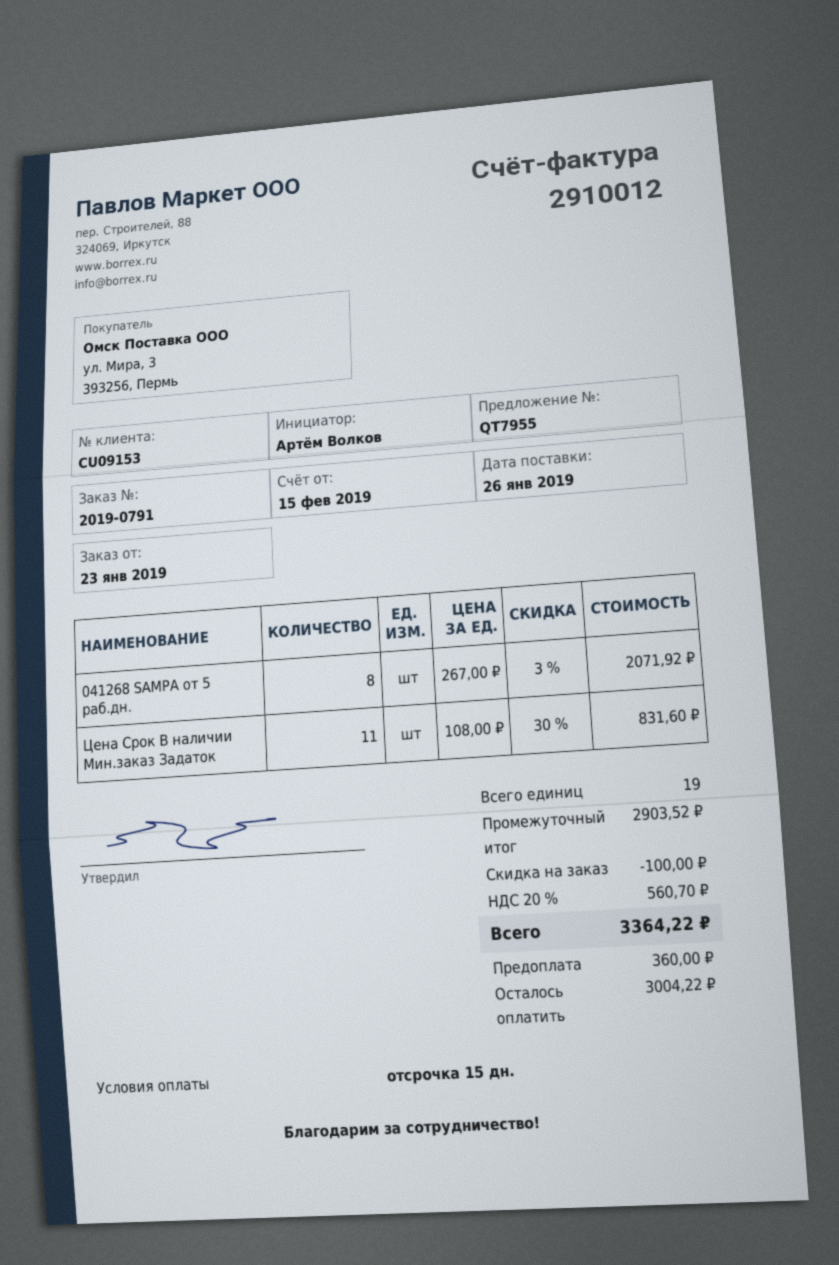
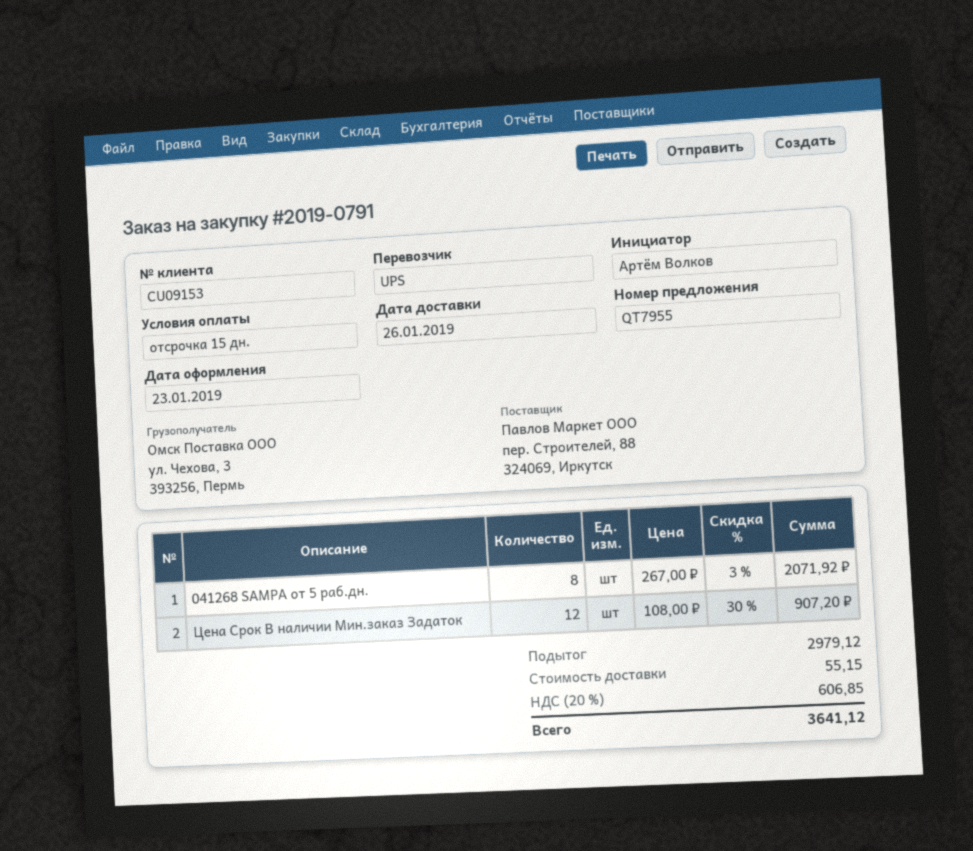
Цена Срок В наличии Мин.заказ Задаток: 11 x 108.00 - 30% = 831.60 -> 12 x 108.00 - 30% = 907.20
subtotal: 2903.52 -> 2979.12
discount: 100.00 -> none
shipping: none -> 55.15
tax: 20% = 560.70 -> 20% = 606.85
total: 3364.22 -> 3641.12

